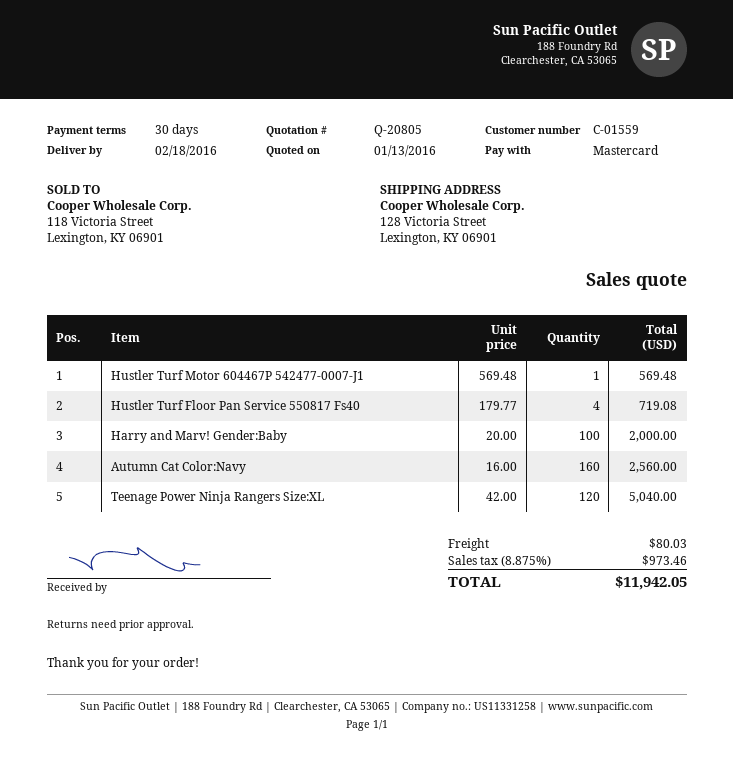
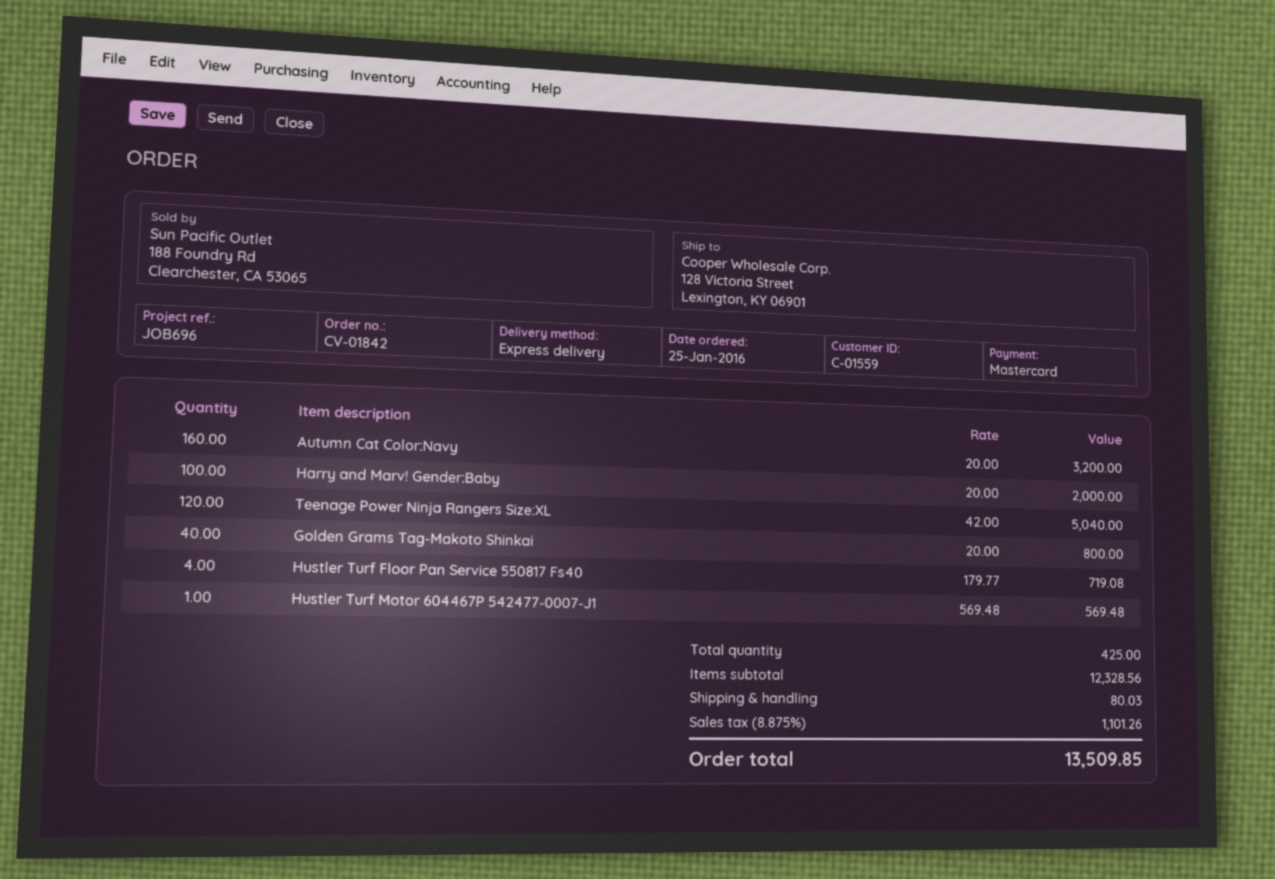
Autumn Cat Color:Navy: 160 x 16.00 = 2560.00 -> 160 x 20.00 = 3200.00
Golden Grams Tag-Makoto Shinkai: none -> 40 x 20.00 = 800.00
tax: 8.875% = 973.46 -> 8.875% = 1101.26
total: 11942.05 -> 13509.85

